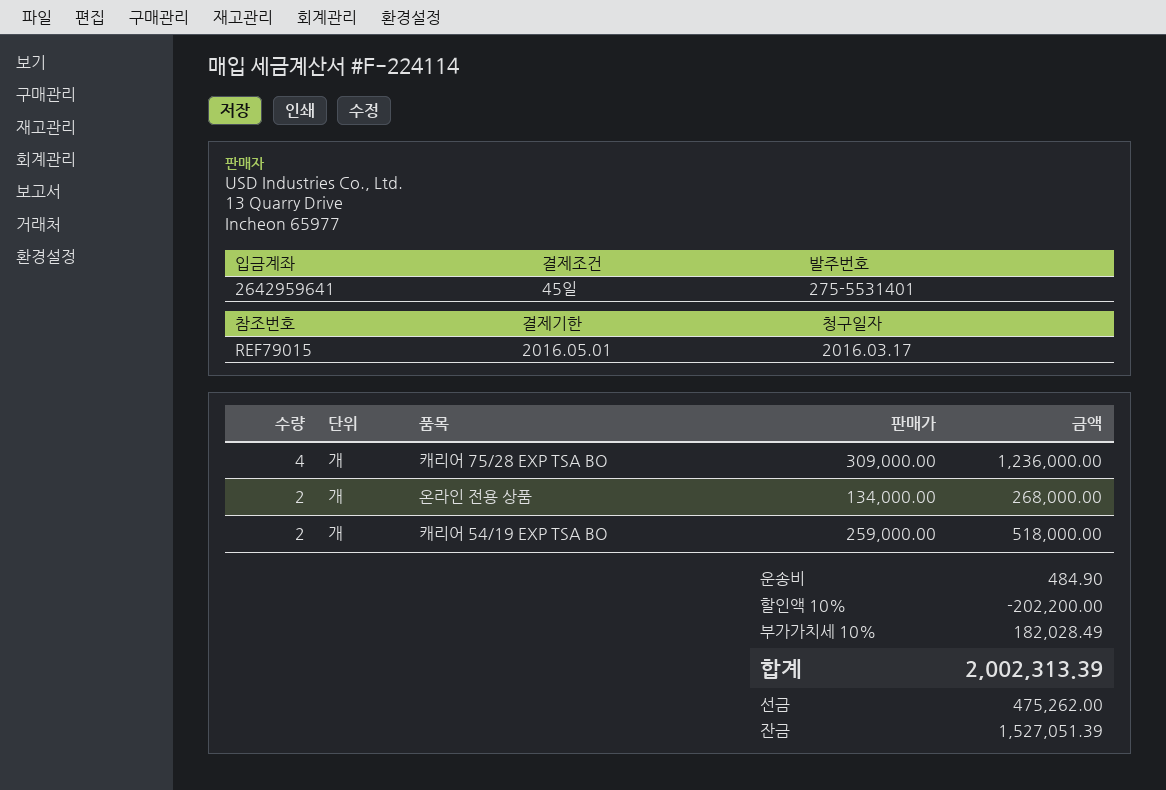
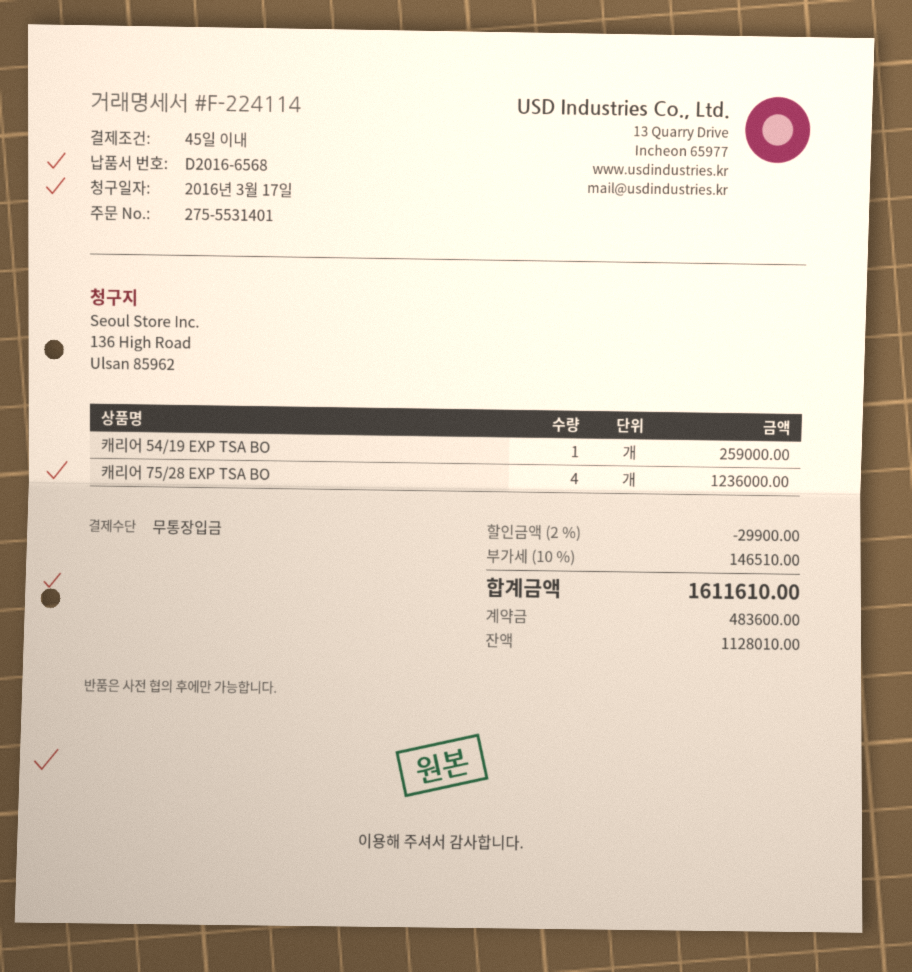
온라인 전용 상품: 2 for 268000.00 -> none
캐리어 54/19 EXP TSA BO: 2 for 518000.00 -> 1 for 259000.00
discount: 10% = 202200.00 -> 2% = 29900.00
shipping: 484.90 -> none
tax: 10% = 182028.49 -> 10% = 146510.00
total: 2002313.39 -> 1611610.00
deposit: 475262.00 -> 483600.00
balance: 1527051.39 -> 1128010.00

